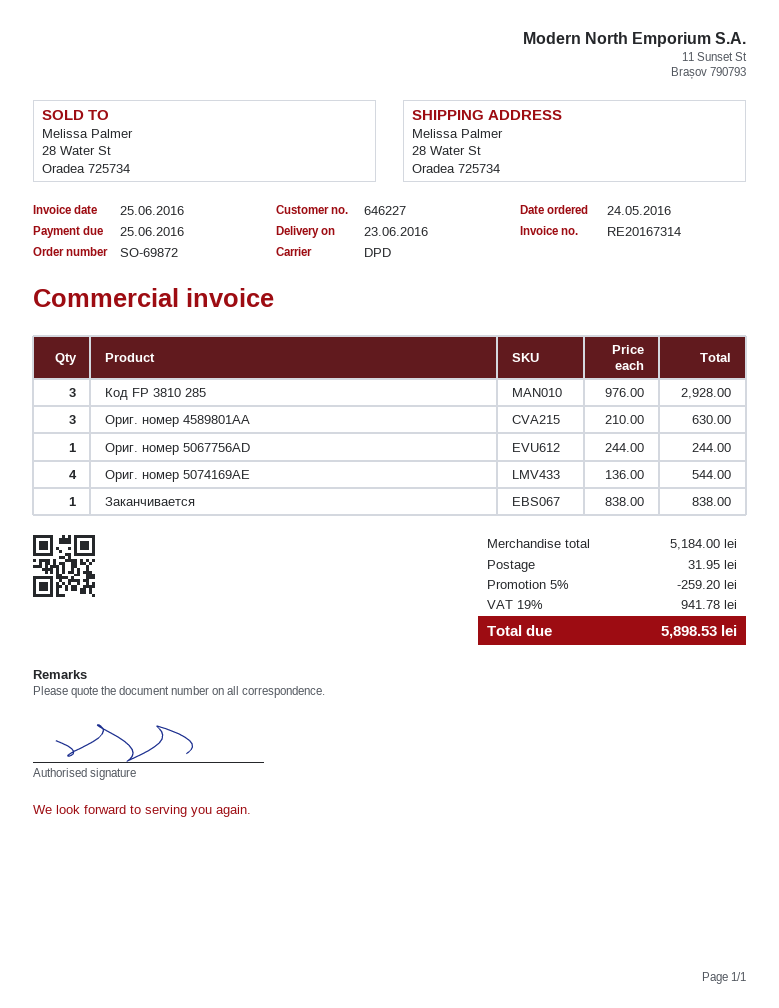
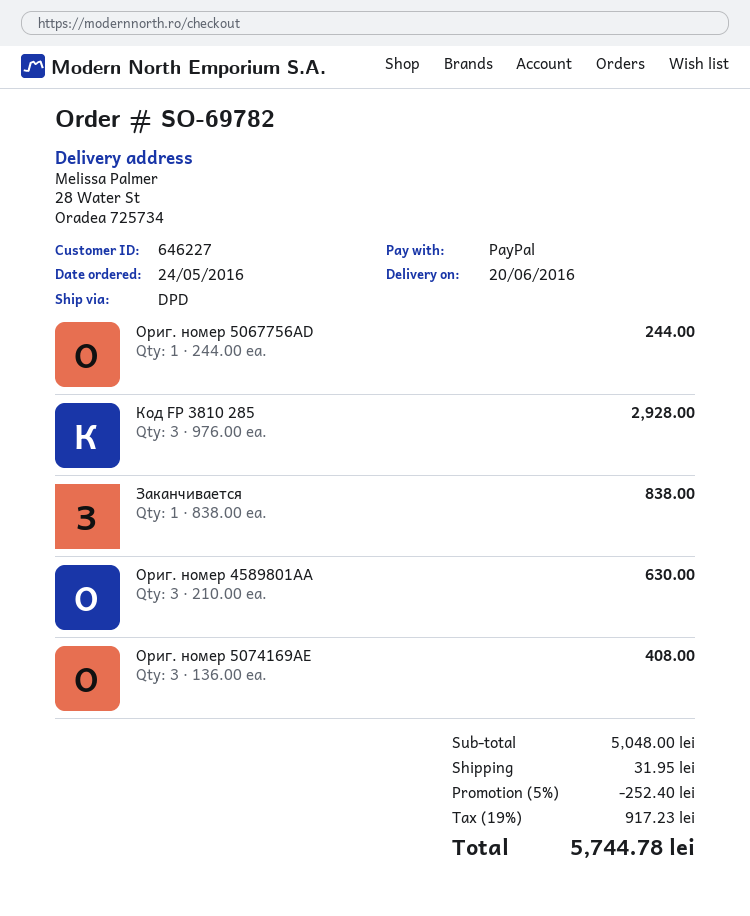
order number: SO-69872 -> SO-69782
delivery date: 2016-06-23 -> 2016-06-20
Ориг. номер 5074169AE: 4 x 136.00 = 544.00 -> 3 x 136.00 = 408.00
subtotal: 5184.00 -> 5048.00
discount: 5% = 259.20 -> 5% = 252.40
tax: 19% = 941.78 -> 19% = 917.23
total: 5898.53 -> 5744.78

